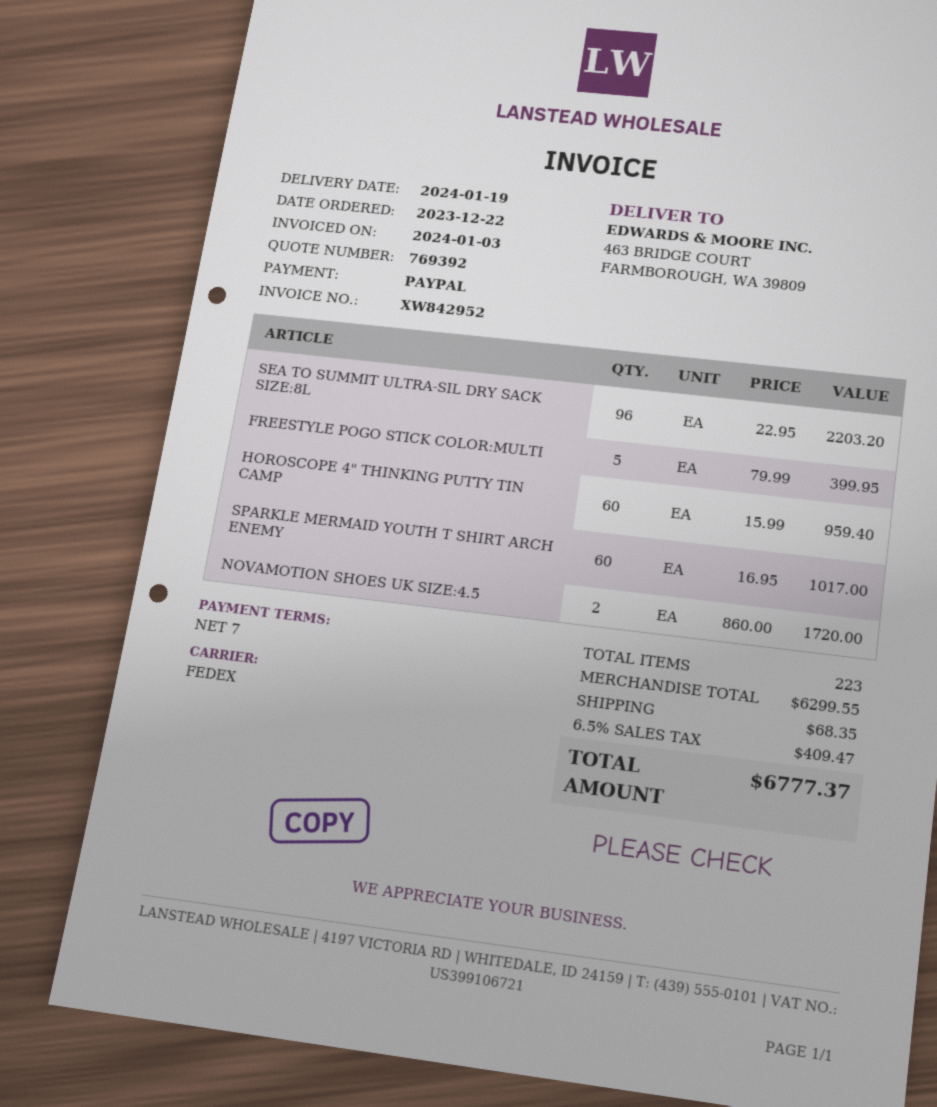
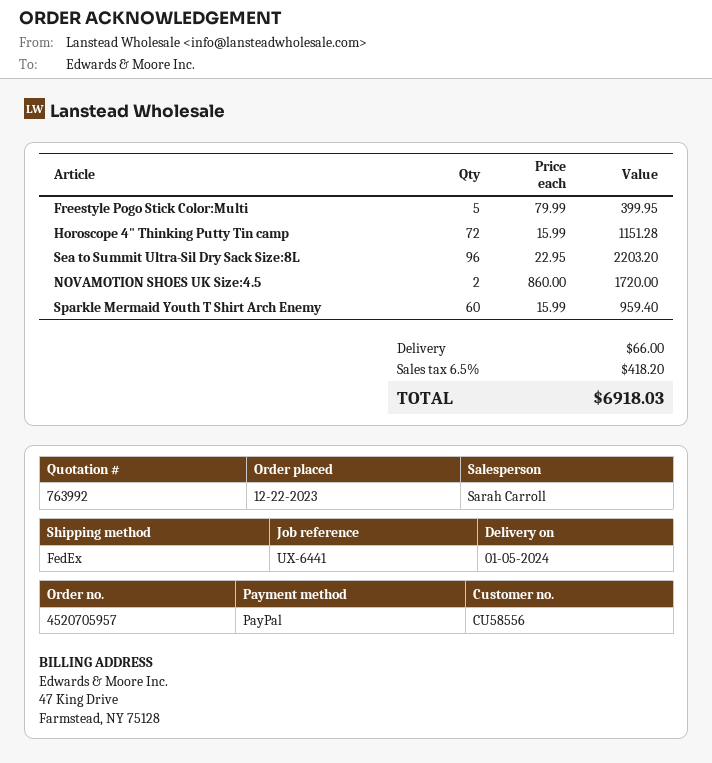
quote number: 769392 -> 763992
delivery date: 2024-01-19 -> 2024-01-05
HOROSCOPE 4" THINKING PUTTY TIN CAMP: 60 x 15.99 = 959.40 -> 72 x 15.99 = 1151.28
SPARKLE MERMAID YOUTH T SHIRT ARCH ENEMY: 60 x 16.95 = 1017.00 -> 60 x 15.99 = 959.40
shipping: 68.35 -> 66.00
tax: 6.5% = 409.47 -> 6.5% = 418.20
total: 6777.37 -> 6918.03

